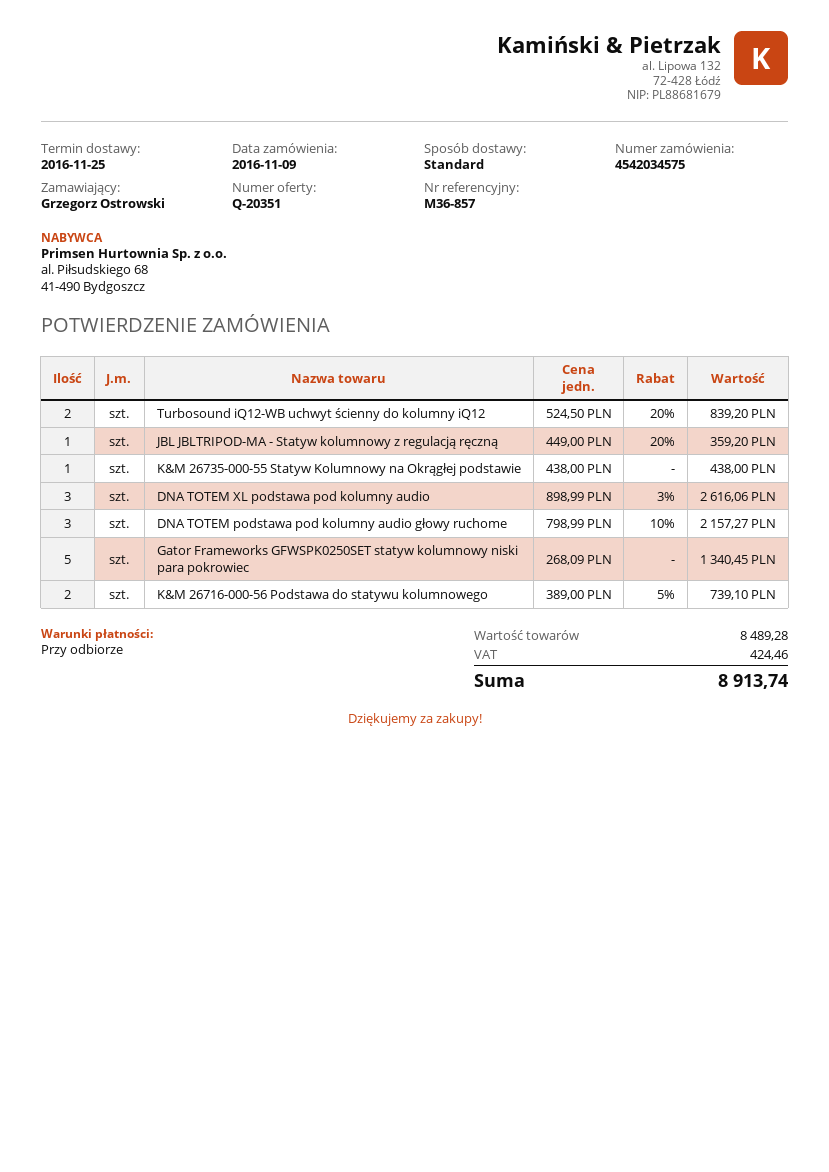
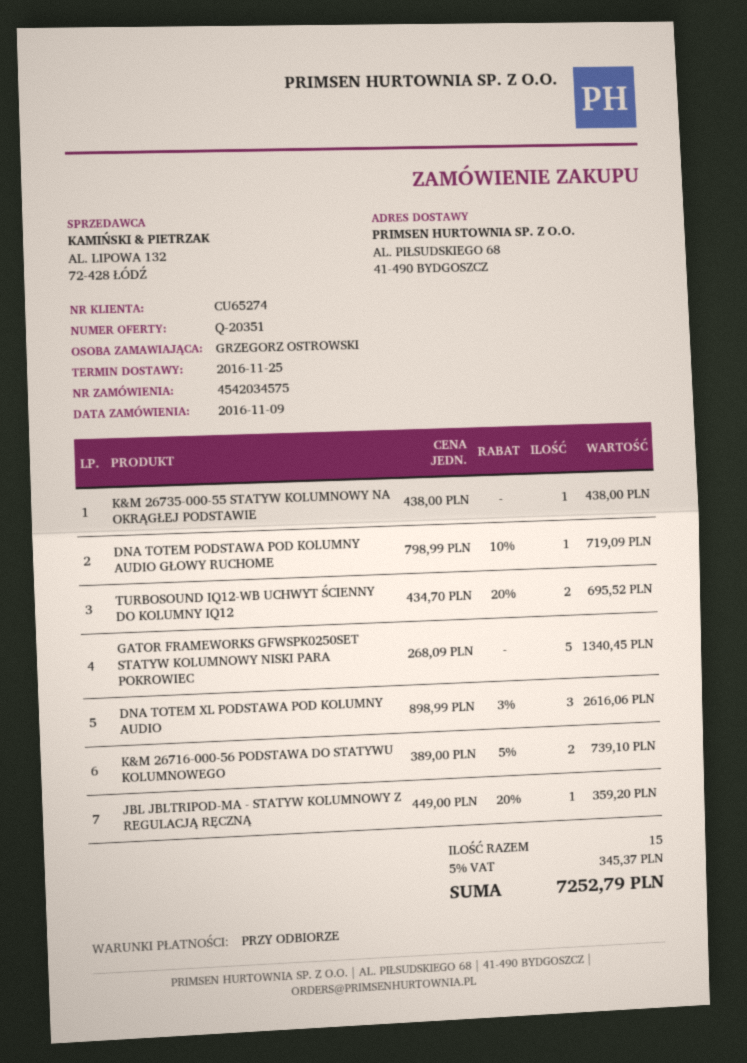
Turbosound iQ12-WB uchwyt ścienny do kolumny iQ12: 2 x 524.50 - 20% = 839.20 -> 2 x 434.70 - 20% = 695.52
DNA TOTEM podstawa pod kolumny audio głowy ruchome: 3 x 798.99 - 10% = 2157.27 -> 1 x 798.99 - 10% = 719.09
tax: 424.46 -> 345.37
total: 8913.74 -> 7252.79

